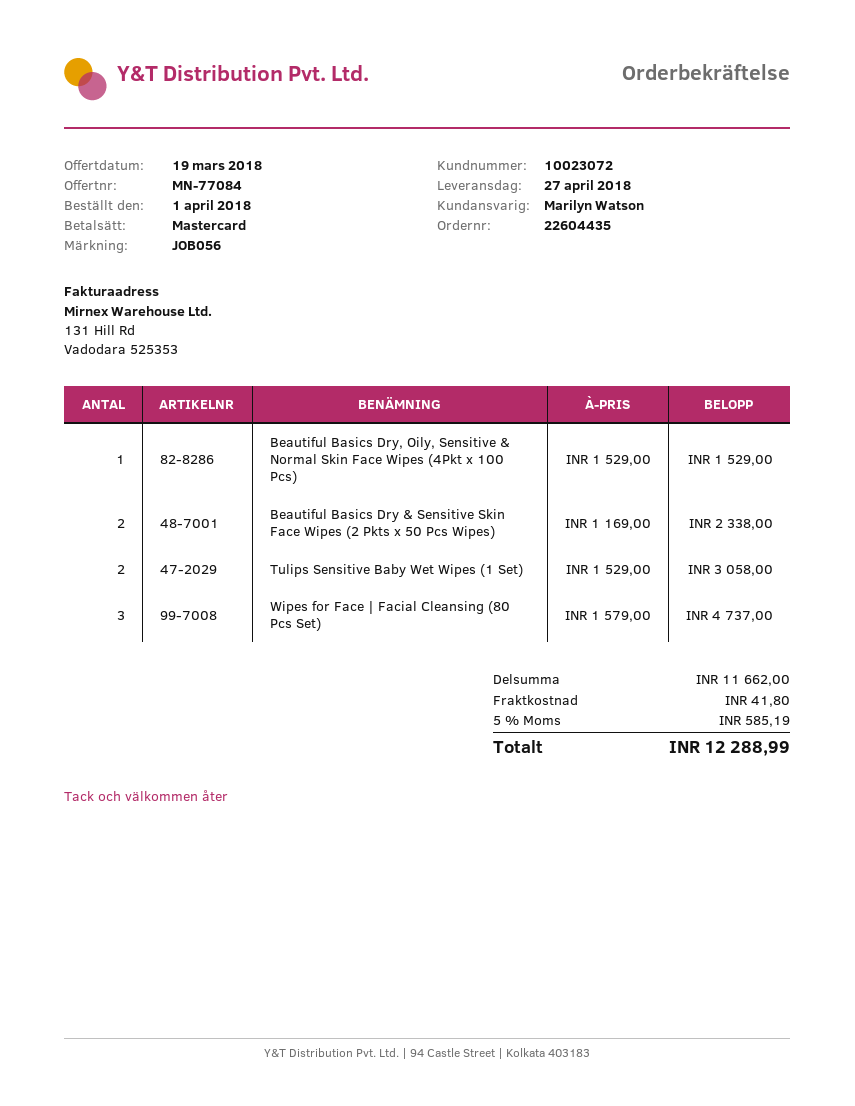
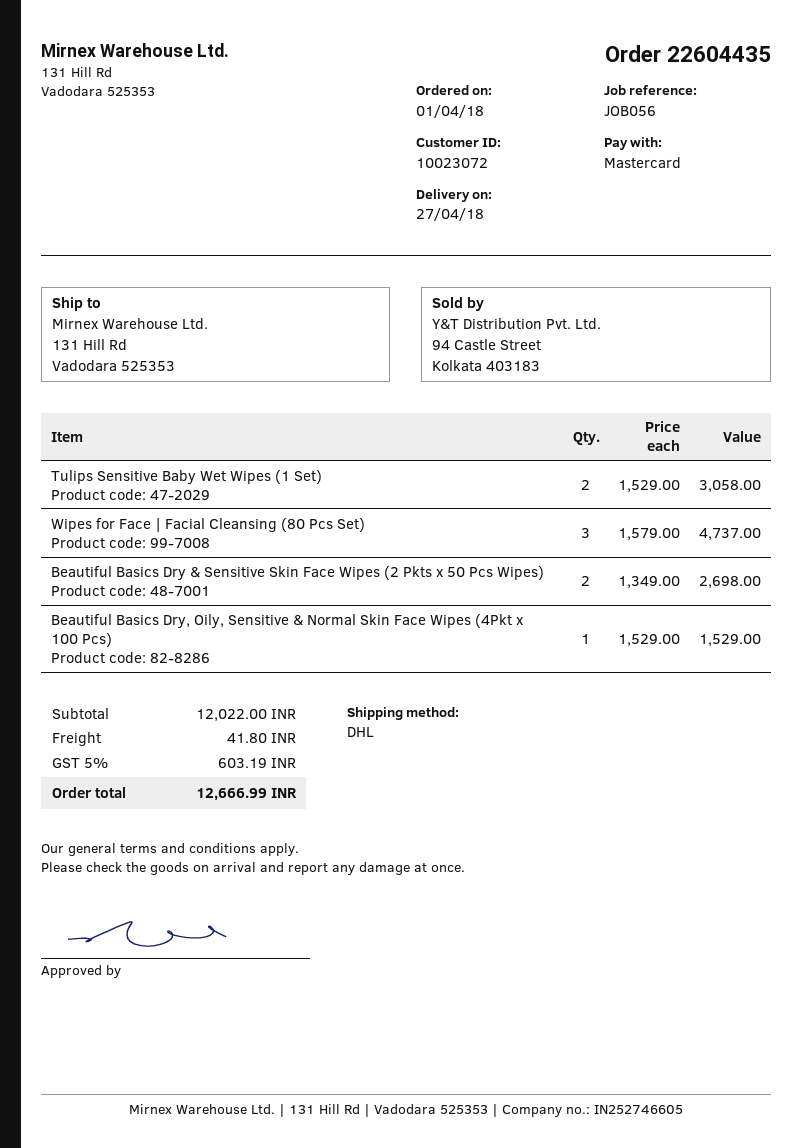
Beautiful Basics Dry & Sensitive Skin Face Wipes (2 Pkts x 50 Pcs Wipes): 2 x 1169.00 = 2338.00 -> 2 x 1349.00 = 2698.00
subtotal: 11662.00 -> 12022.00
tax: 5% = 585.19 -> 5% = 603.19
total: 12288.99 -> 12666.99

